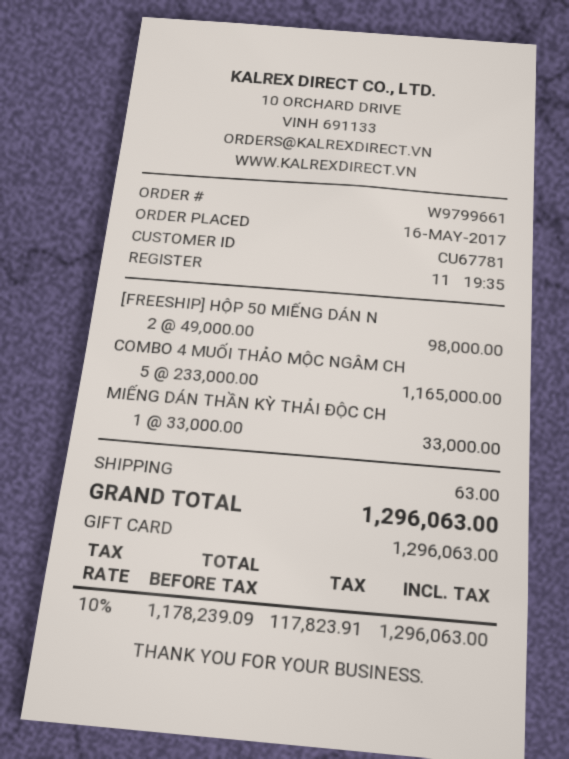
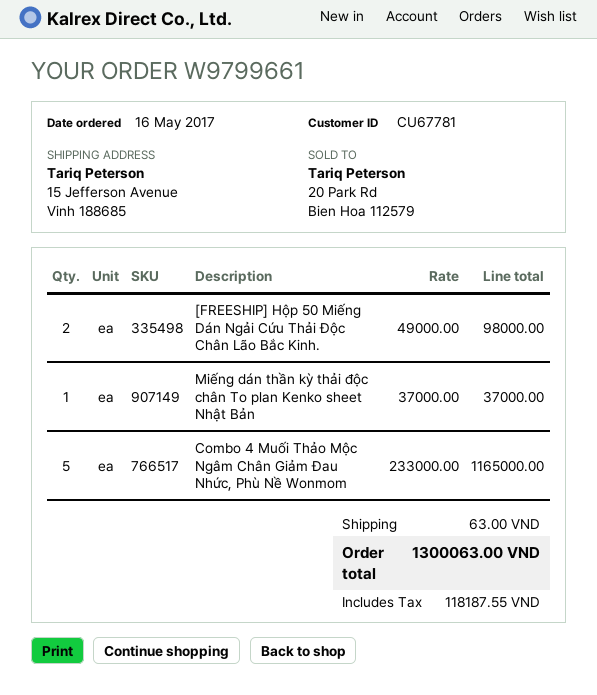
MIẾNG DÁN THẦN KỲ THẢI ĐỘC CH: 1 x 33000.00 = 33000.00 -> 1 x 37000.00 = 37000.00
tax: 117823.91 -> 118187.55
total: 1296063.00 -> 1300063.00

